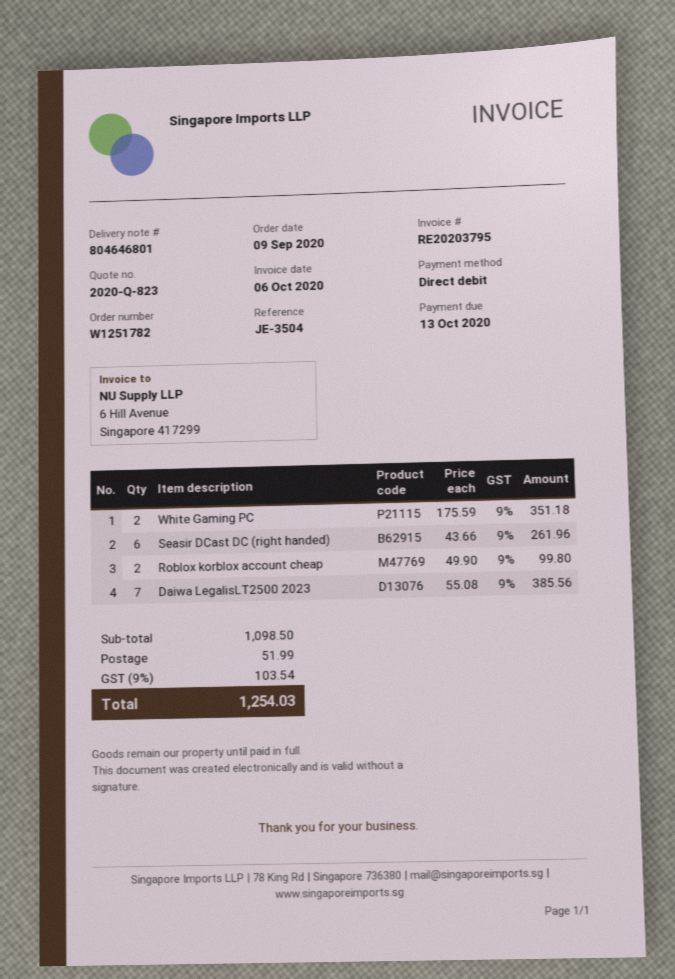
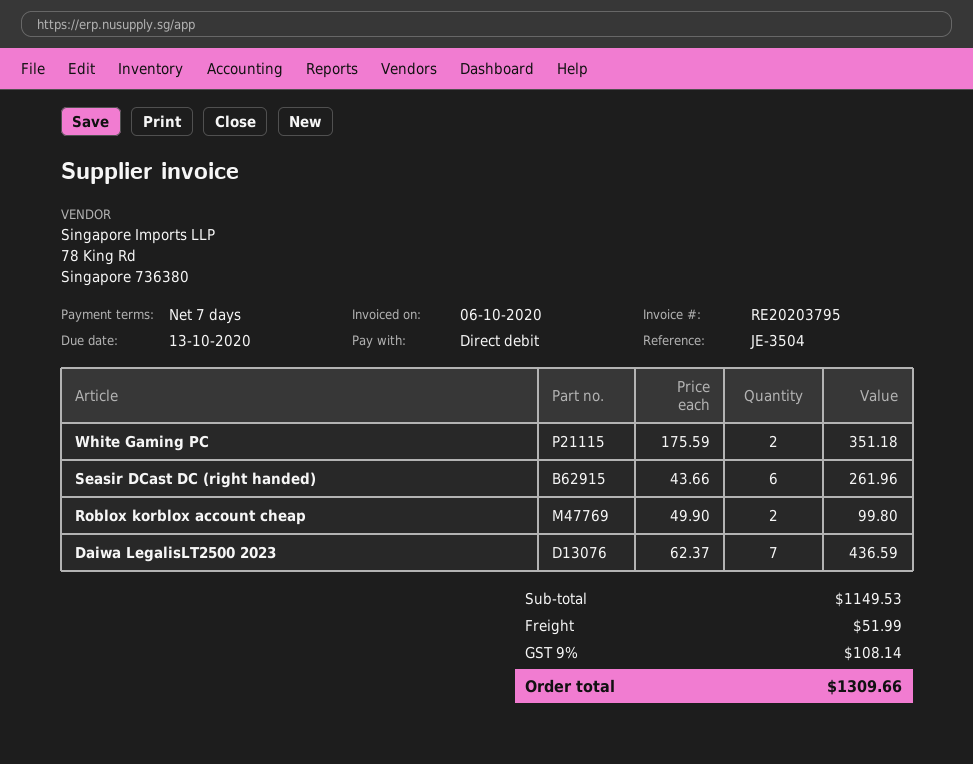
Daiwa LegalisLT2500 2023: 7 x 55.08 = 385.56 -> 7 x 62.37 = 436.59
subtotal: 1098.50 -> 1149.53
tax: 9% = 103.54 -> 9% = 108.14
total: 1254.03 -> 1309.66

